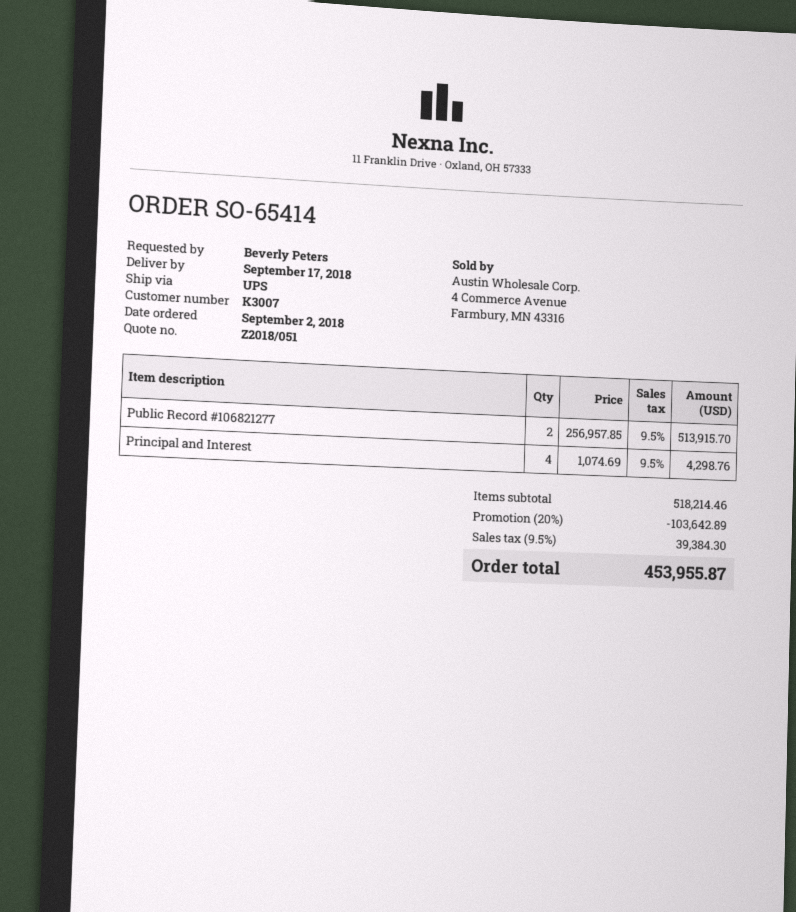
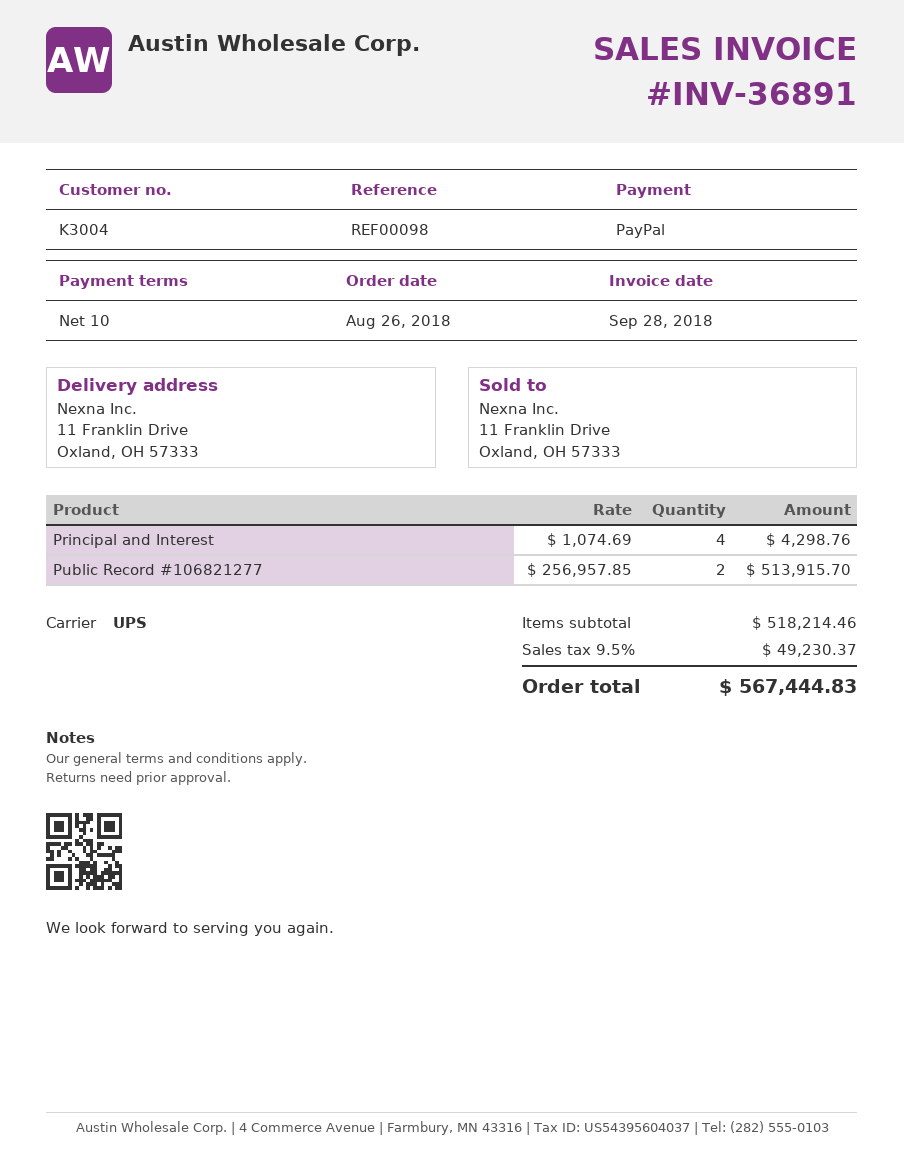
order date: 2018-09-02 -> 2018-08-26
customer number: K3007 -> K3004
discount: 20% = 103642.89 -> none
tax: 9.5% = 39384.30 -> 9.5% = 49230.37
total: 453955.87 -> 567444.83

